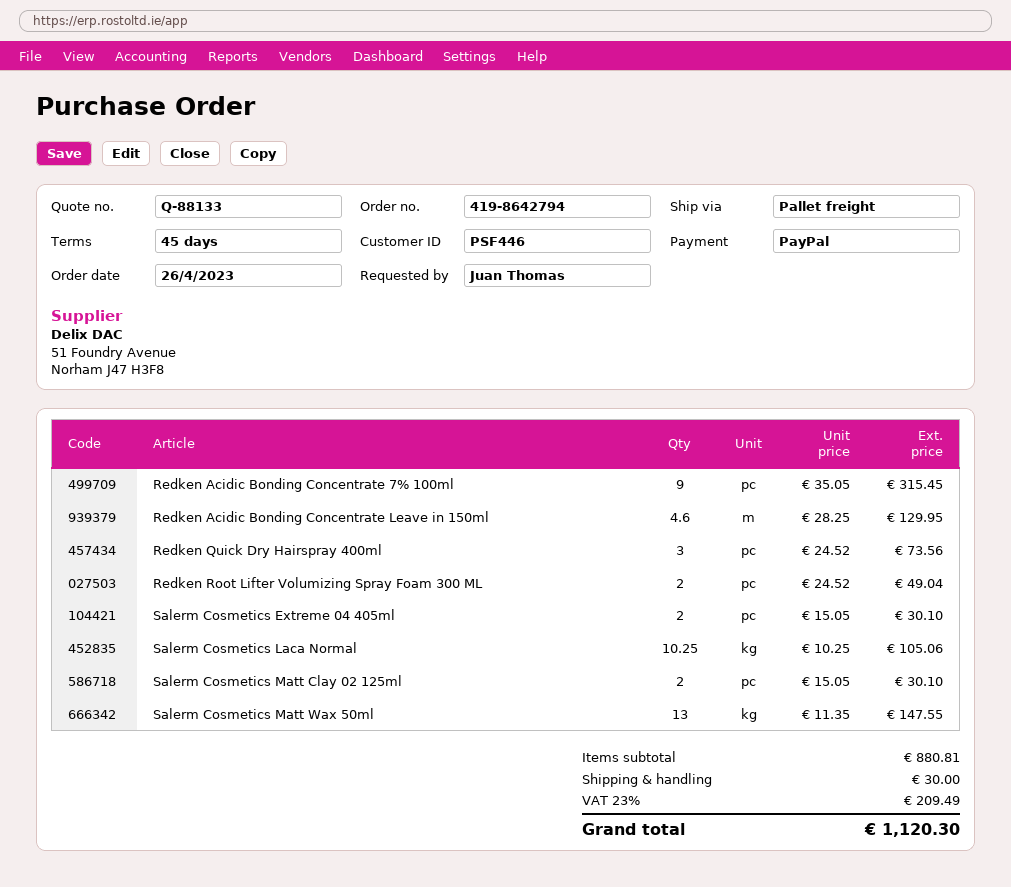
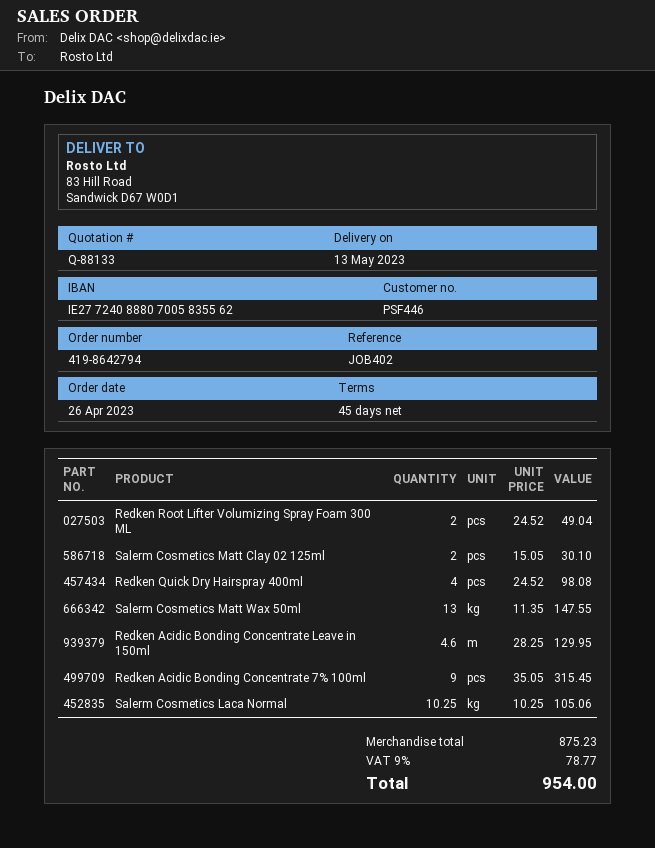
Redken Quick Dry Hairspray 400ml: 3 x 24.52 = 73.56 -> 4 x 24.52 = 98.08
Salerm Cosmetics Extreme 04 405ml: 2 x 15.05 = 30.10 -> none
subtotal: 880.81 -> 875.23
shipping: 30.00 -> none
tax: 23% = 209.49 -> 9% = 78.77
total: 1120.30 -> 954.00

